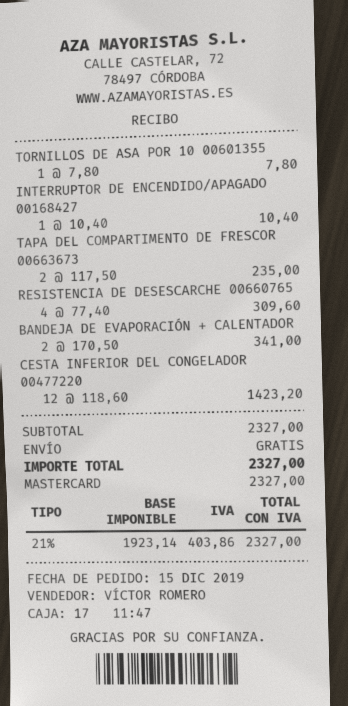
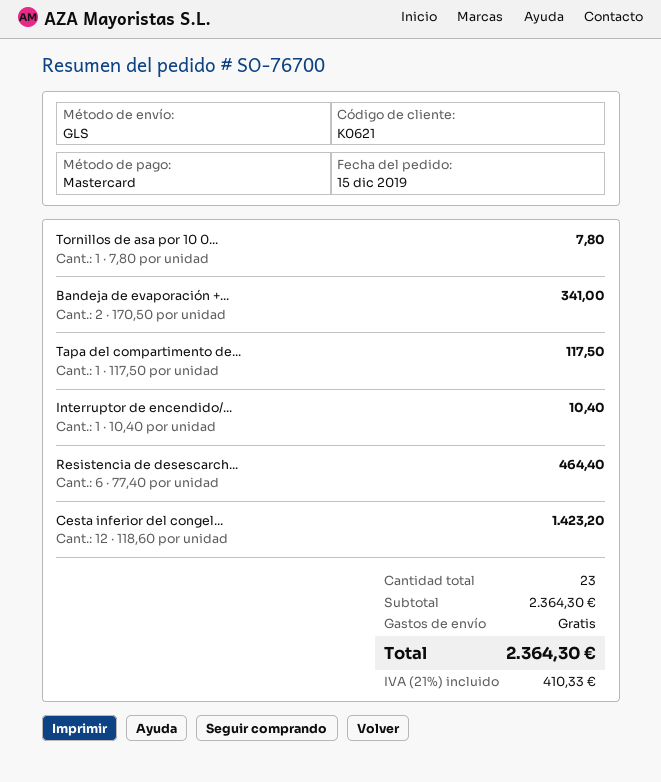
TAPA DEL COMPARTIMENTO DE FRESCOR 00663673: 2 x 117.50 = 235.00 -> 1 x 117.50 = 117.50
RESISTENCIA DE DESESCARCHE 00660765: 4 x 77.40 = 309.60 -> 6 x 77.40 = 464.40
subtotal: 2327.00 -> 2364.30
tax: 21% = 403.86 -> 21% = 410.33
total: 2327.00 -> 2364.30

